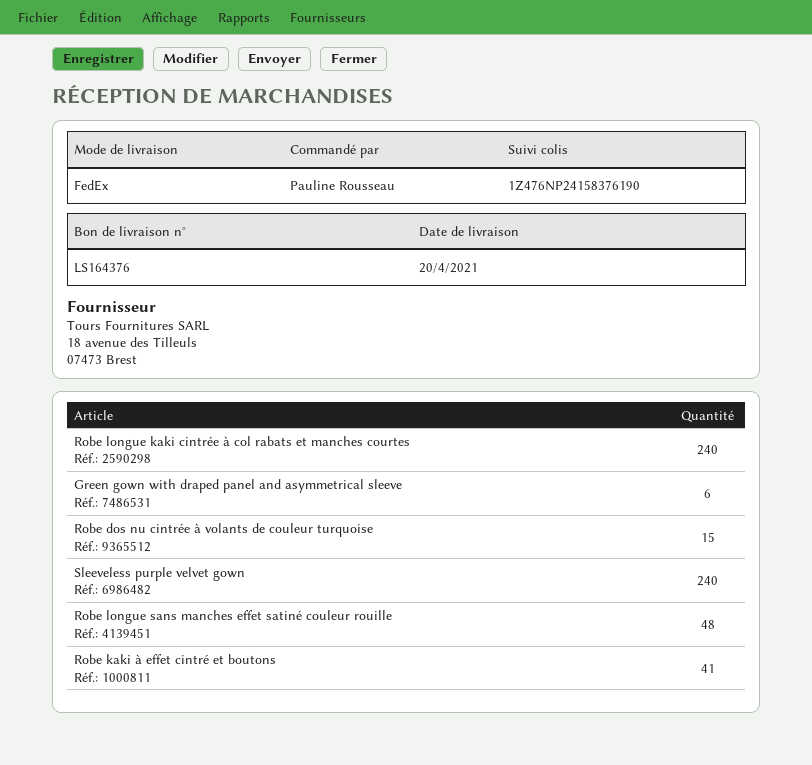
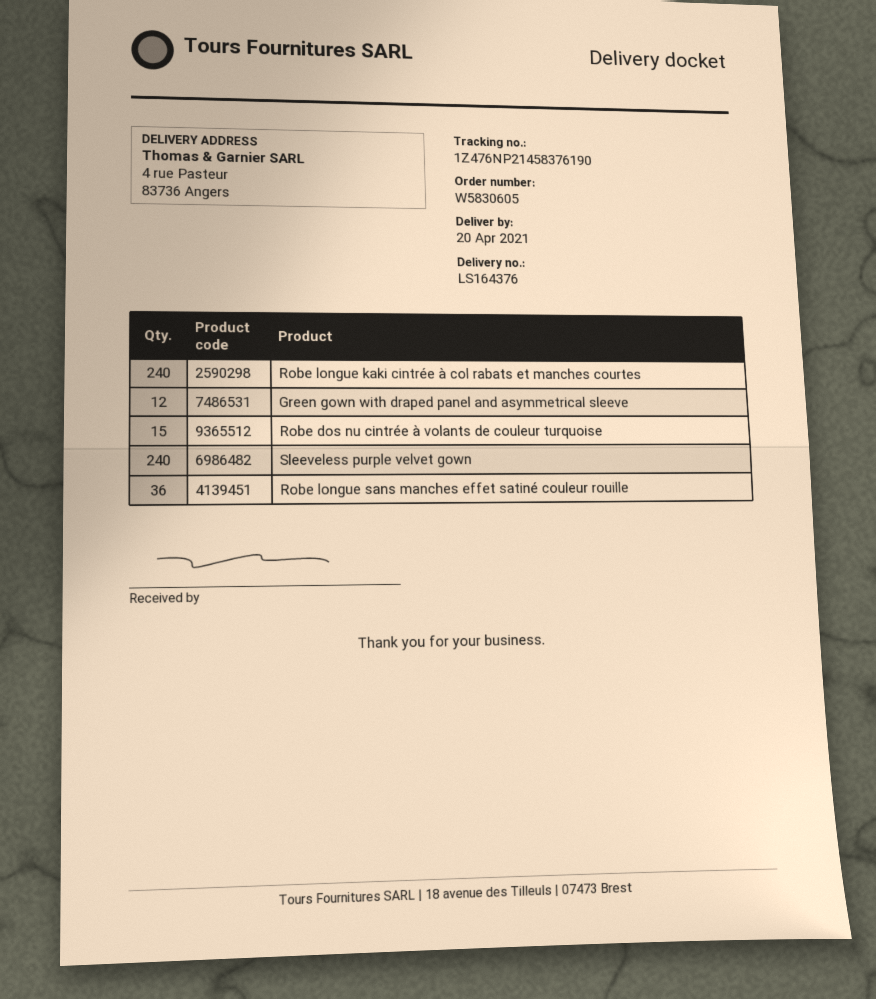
tracking number: 1Z476NP24158376190 -> 1Z476NP21458376190
Green gown with draped panel and asymmetrical sleeve: 6 -> 12
Robe longue sans manches effet satiné couleur rouille: 48 -> 36
Robe kaki à effet cintré et boutons: 41 -> none

